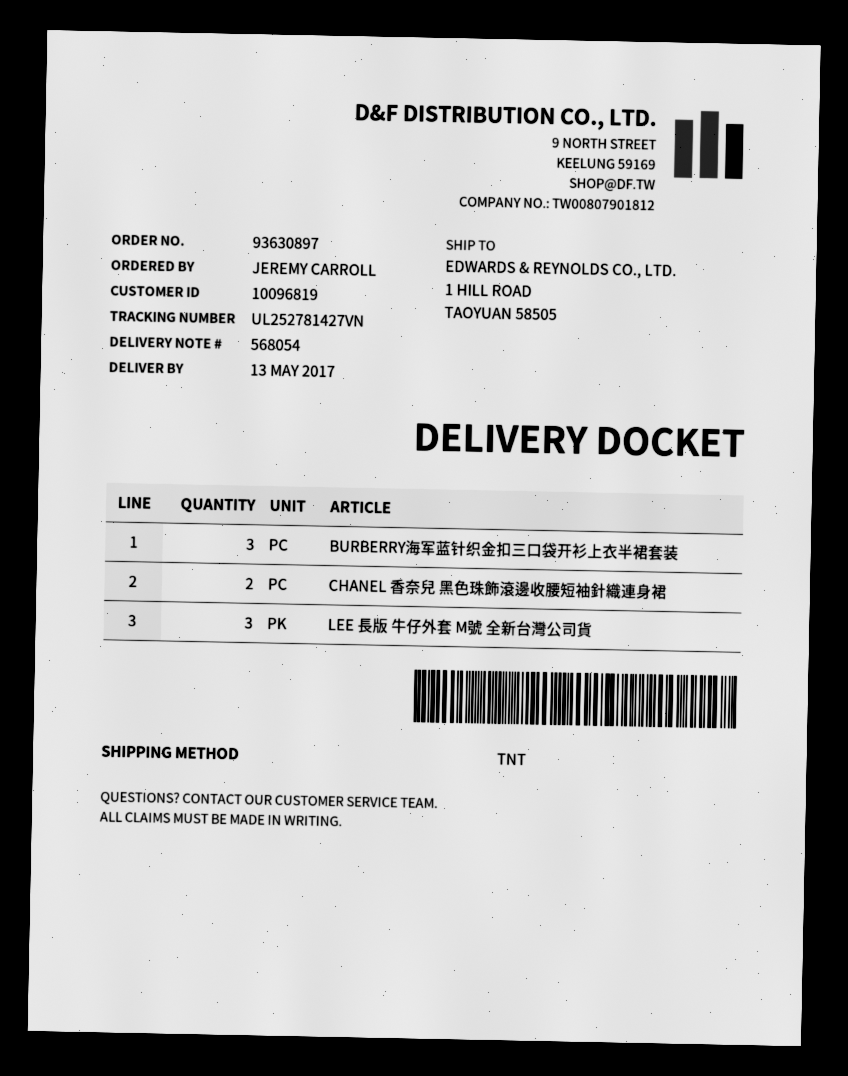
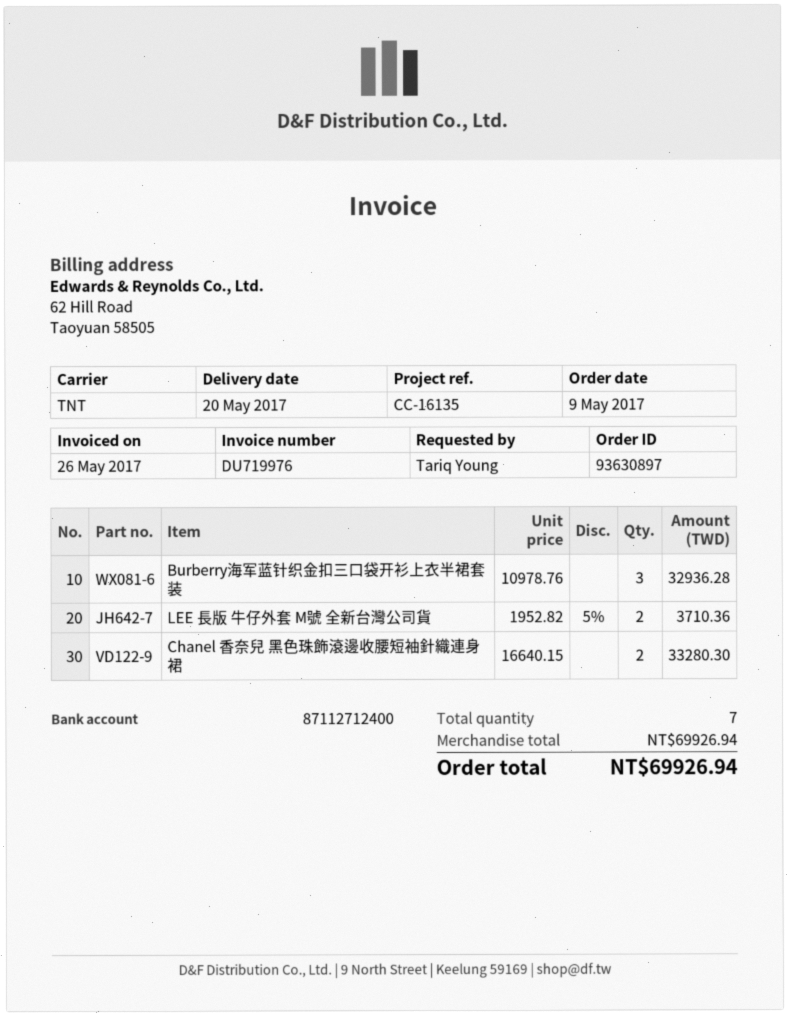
delivery date: 2017-05-13 -> 2017-05-20
ordered by: JEREMY CARROLL -> Tariq Young
LEE 長版 牛仔外套 M號 全新台灣公司貨: 3 -> 2

